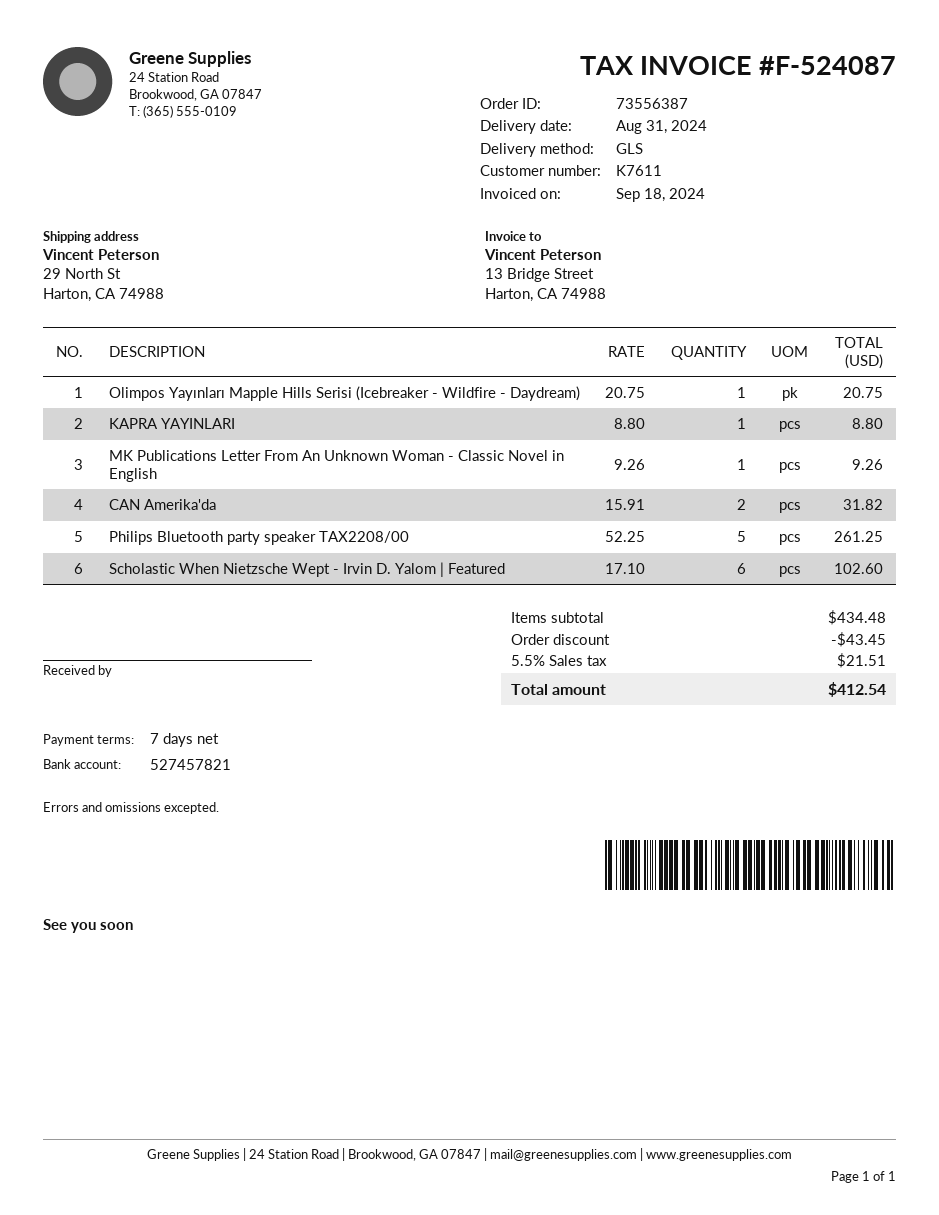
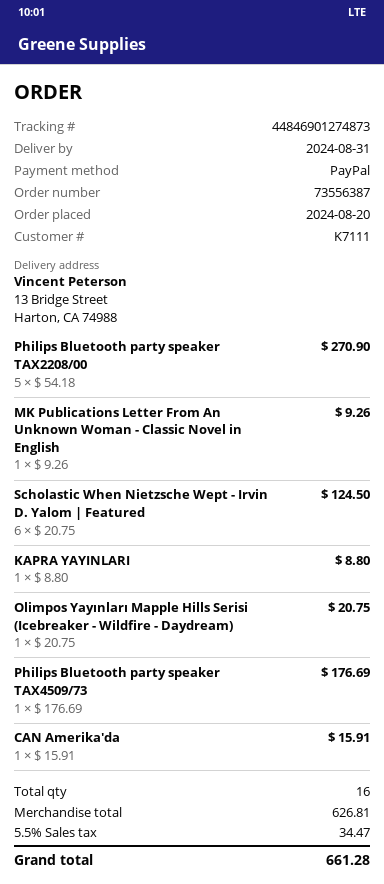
customer number: K7611 -> K7111
ship to: 29 North St, Harton, CA 74988 -> 13 Bridge Street, Harton, CA 74988
CAN Amerika'da: 2 x 15.91 = 31.82 -> 1 x 15.91 = 15.91
Philips Bluetooth party speaker TAX2208/00: 5 x 52.25 = 261.25 -> 5 x 54.18 = 270.90
Scholastic When Nietzsche Wept - Irvin D. Yalom | Featured: 6 x 17.10 = 102.60 -> 6 x 20.75 = 124.50
Philips Bluetooth party speaker TAX4509/73: none -> 1 x 176.69 = 176.69
subtotal: 434.48 -> 626.81
discount: 43.45 -> none
tax: 5.5% = 21.51 -> 5.5% = 34.47
total: 412.54 -> 661.28

